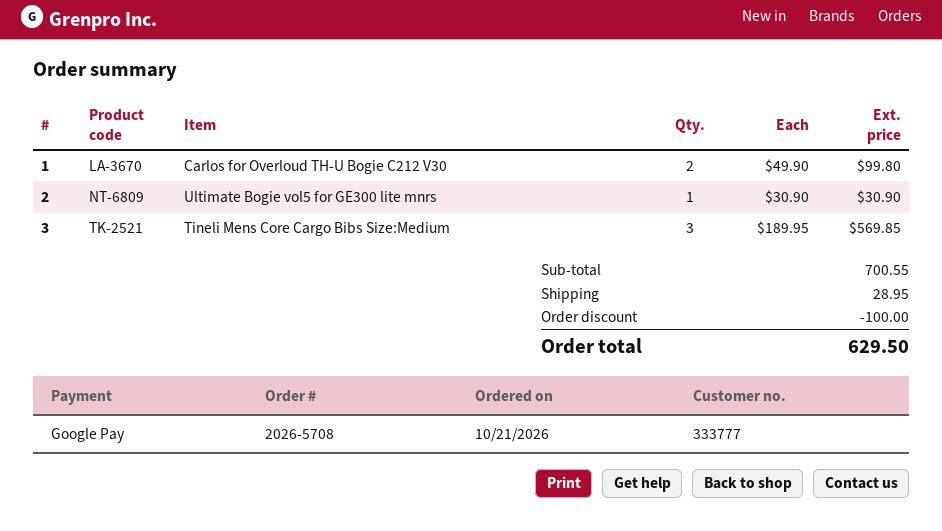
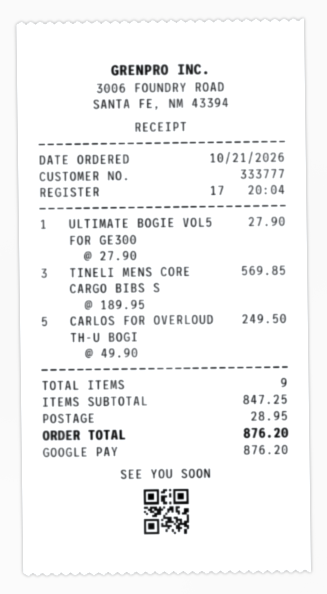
Carlos for Overloud TH-U Bogie C212 V30: 2 x 49.90 = 99.80 -> 5 x 49.90 = 249.50
Ultimate Bogie vol5 for GE300 lite mnrs: 1 x 30.90 = 30.90 -> 1 x 27.90 = 27.90
subtotal: 700.55 -> 847.25
discount: 100.00 -> none
total: 629.50 -> 876.20

